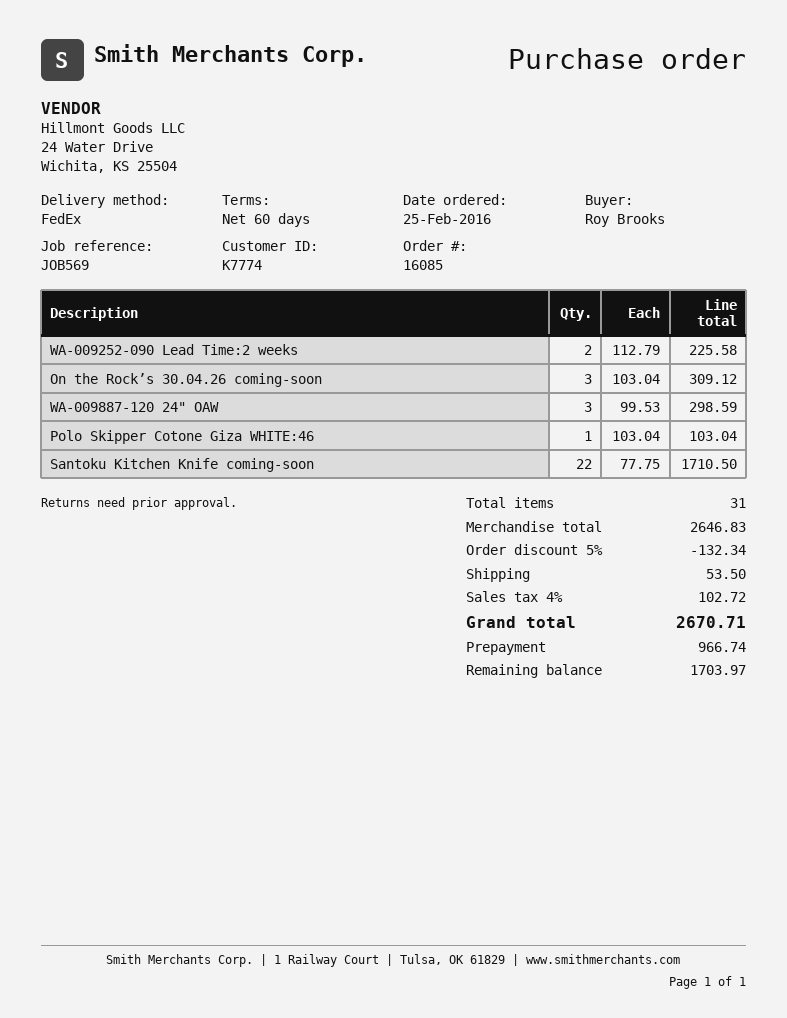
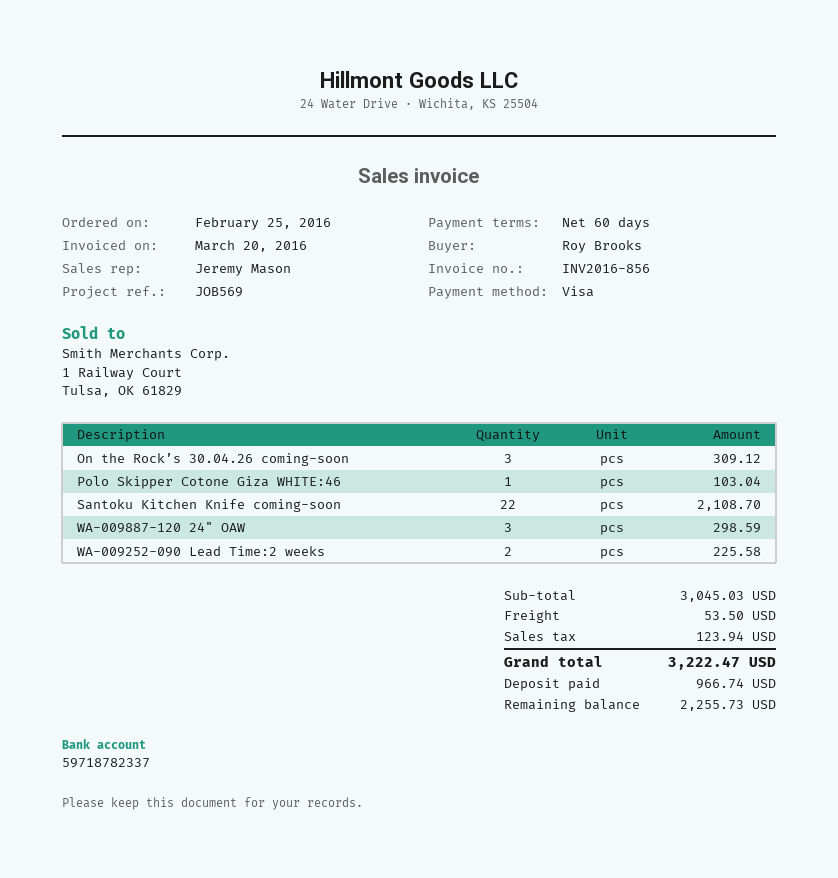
Santoku Kitchen Knife coming-soon: 22 for 1710.50 -> 22 for 2108.70
subtotal: 2646.83 -> 3045.03
discount: 5% = 132.34 -> none
tax: 102.72 -> 123.94
total: 2670.71 -> 3222.47
balance: 1703.97 -> 2255.73

